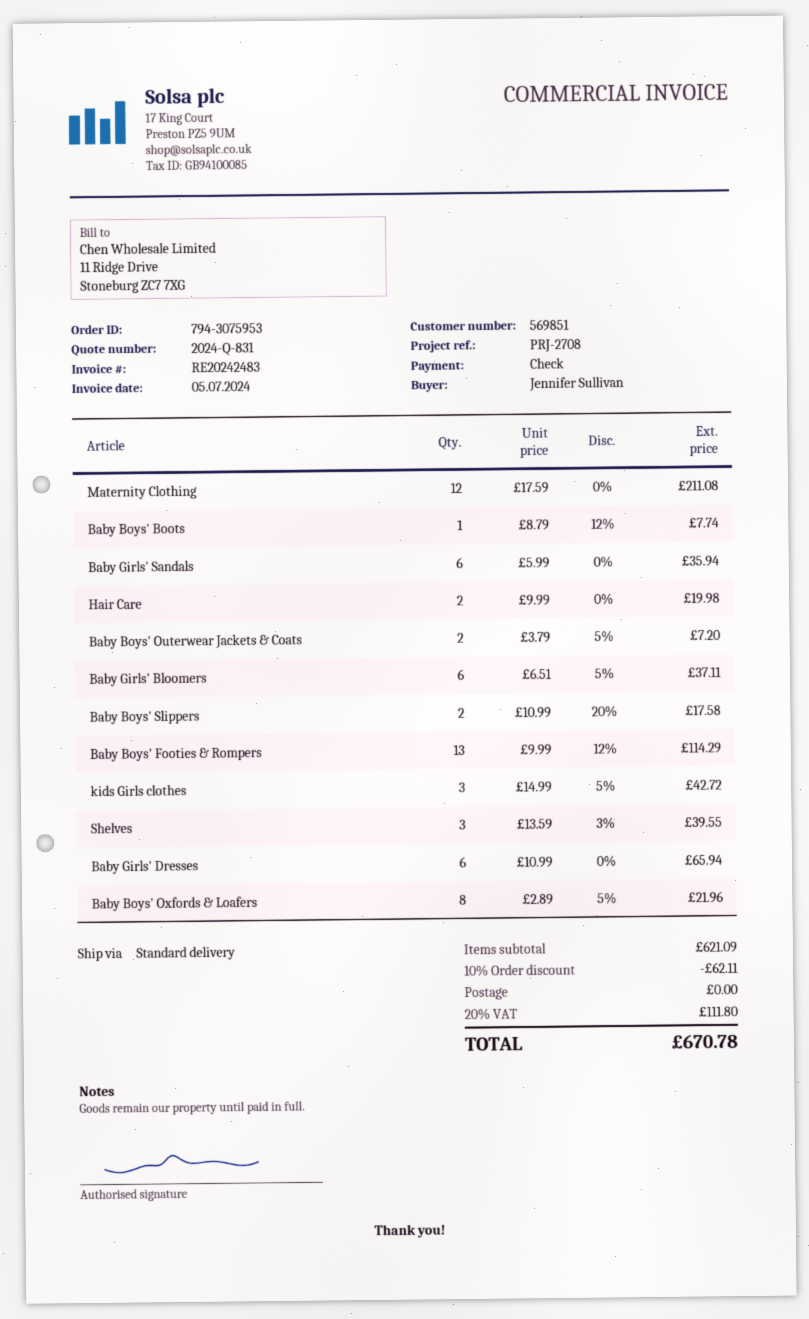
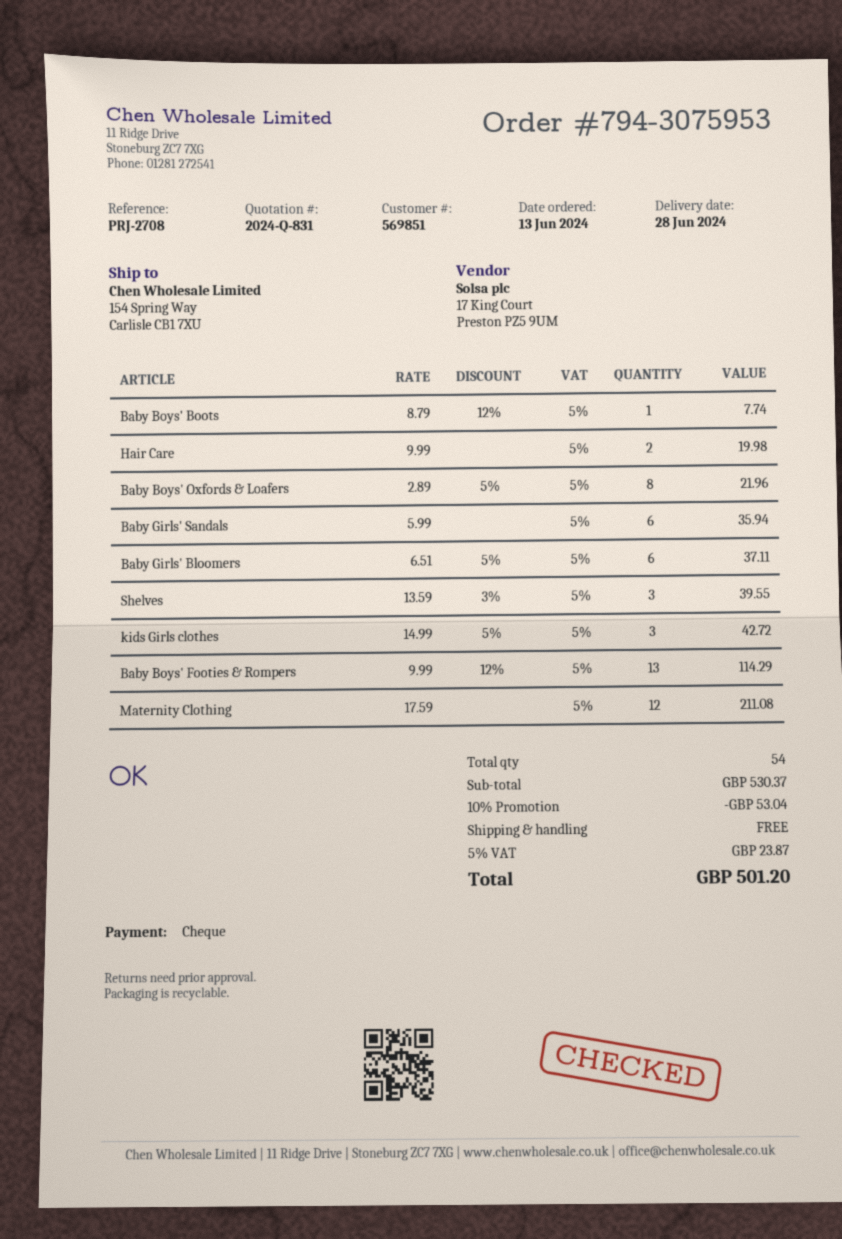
Baby Boys' Outerwear Jackets & Coats: 2 x 3.79 - 5% = 7.20 -> none
Baby Boys' Slippers: 2 x 10.99 - 20% = 17.58 -> none
Baby Girls' Dresses: 6 x 10.99 = 65.94 -> none
subtotal: 621.09 -> 530.37
discount: 10% = 62.11 -> 10% = 53.04
tax: 20% = 111.80 -> 5% = 23.87
total: 670.78 -> 501.20

